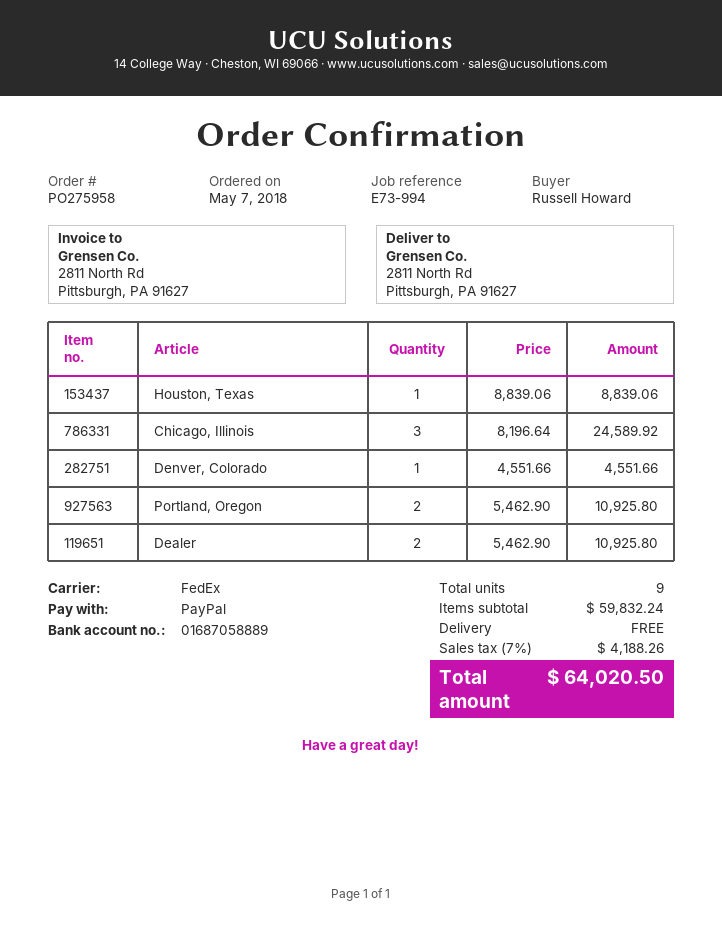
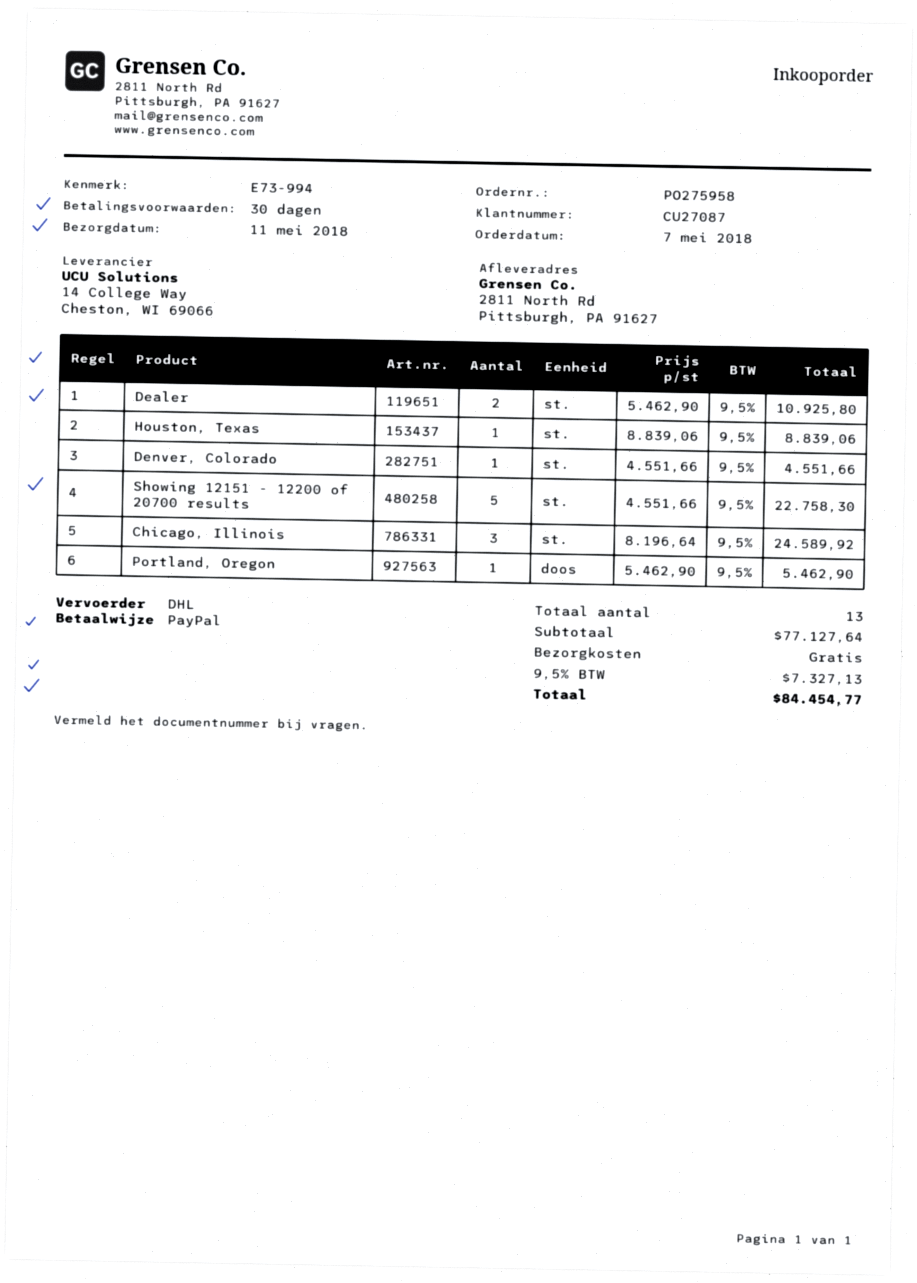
shipping method: FedEx -> DHL
Portland, Oregon: 2 x 5462.90 = 10925.80 -> 1 x 5462.90 = 5462.90
Showing 12151 - 12200 of 20700 results: none -> 5 x 4551.66 = 22758.30
total quantity: 9 -> 13
subtotal: 59832.24 -> 77127.64
tax: 7% = 4188.26 -> 9.5% = 7327.13
total: 64020.50 -> 84454.77

